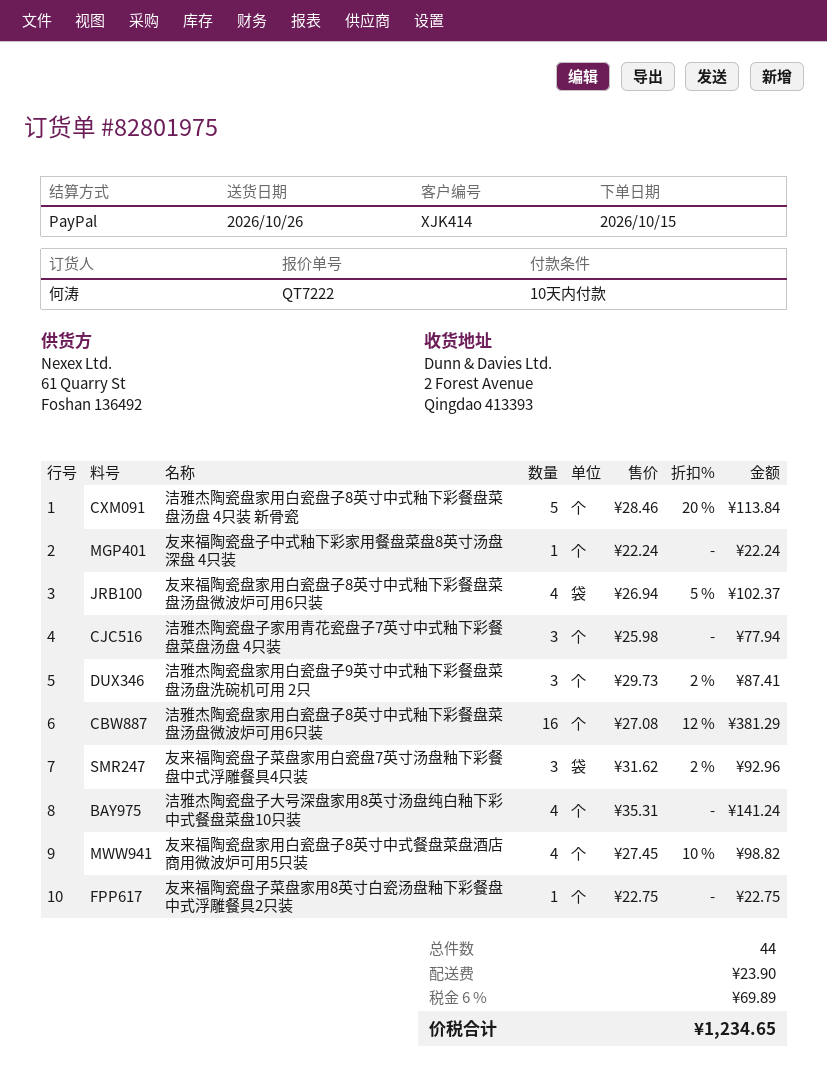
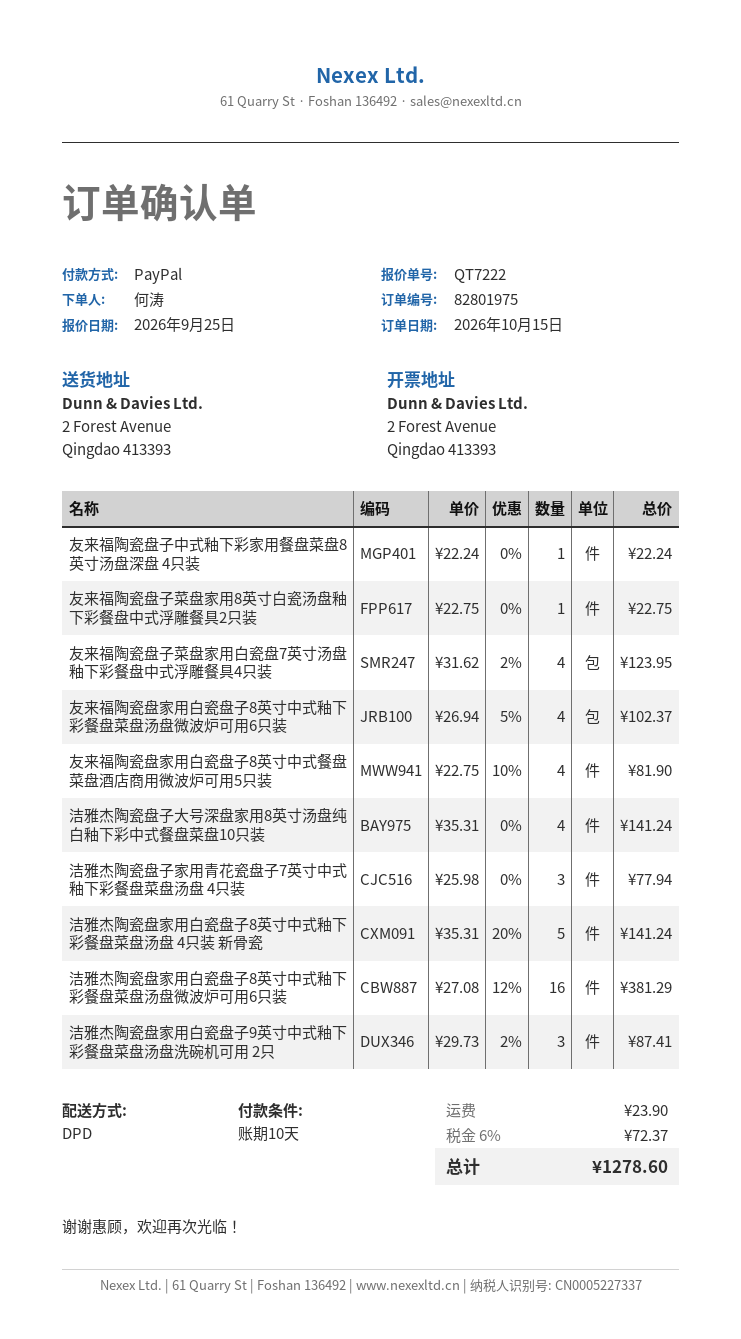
洁雅杰陶瓷盘家用白瓷盘子8英寸中式釉下彩餐盘菜盘汤盘 4只装 新骨瓷: 5 x 28.46 - 20% = 113.84 -> 5 x 35.31 - 20% = 141.24
友来福陶瓷盘子菜盘家用白瓷盘7英寸汤盘釉下彩餐盘中式浮雕餐具4只装: 3 x 31.62 - 2% = 92.96 -> 4 x 31.62 - 2% = 123.95
友来福陶瓷盘家用白瓷盘子8英寸中式餐盘菜盘酒店商用微波炉可用5只装: 4 x 27.45 - 10% = 98.82 -> 4 x 22.75 - 10% = 81.90
tax: 6% = 69.89 -> 6% = 72.37
total: 1234.65 -> 1278.60

